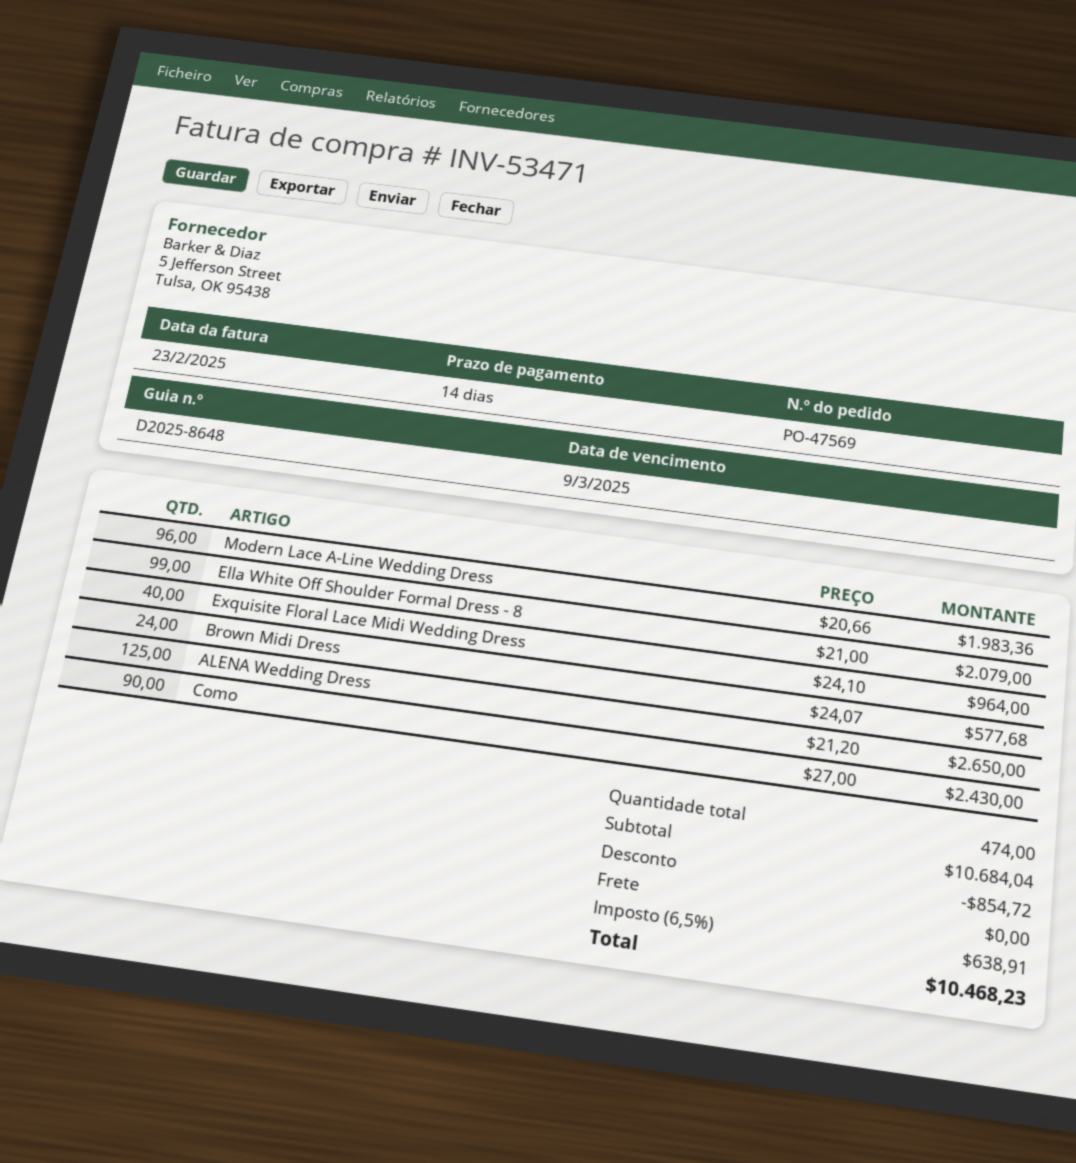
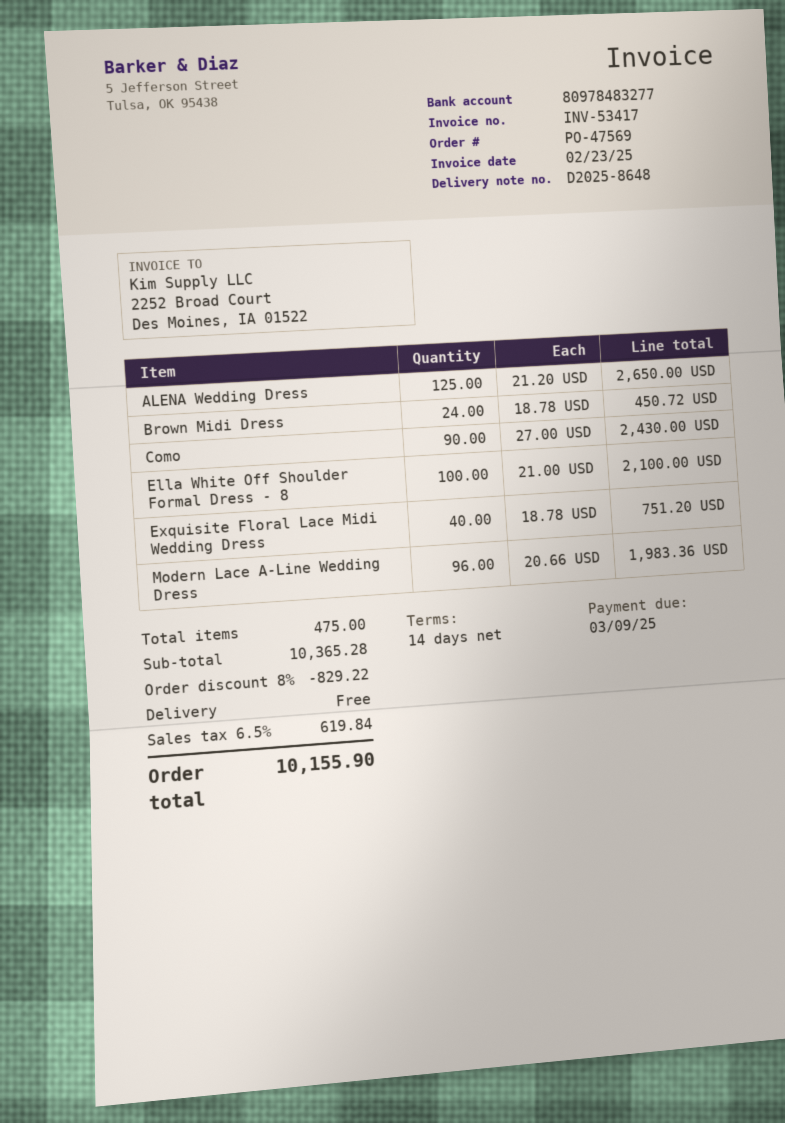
invoice number: INV-53471 -> INV-53417
Ella White Off Shoulder Formal Dress - 8: 99 x 21.00 = 2079.00 -> 100 x 21.00 = 2100.00
Exquisite Floral Lace Midi Wedding Dress: 40 x 24.10 = 964.00 -> 40 x 18.78 = 751.20
Brown Midi Dress: 24 x 24.07 = 577.68 -> 24 x 18.78 = 450.72
total quantity: 474 -> 475
subtotal: 10684.04 -> 10365.28
discount: 854.72 -> 829.22
tax: 6.5% = 638.91 -> 6.5% = 619.84
total: 10468.23 -> 10155.90

